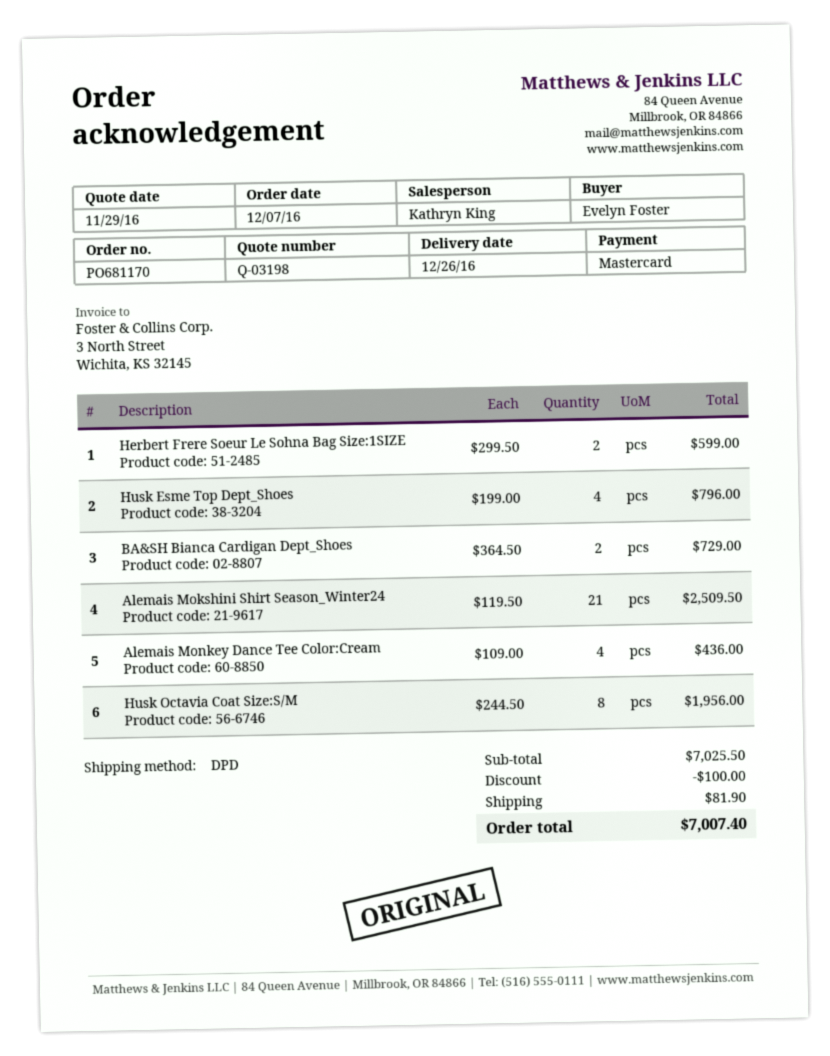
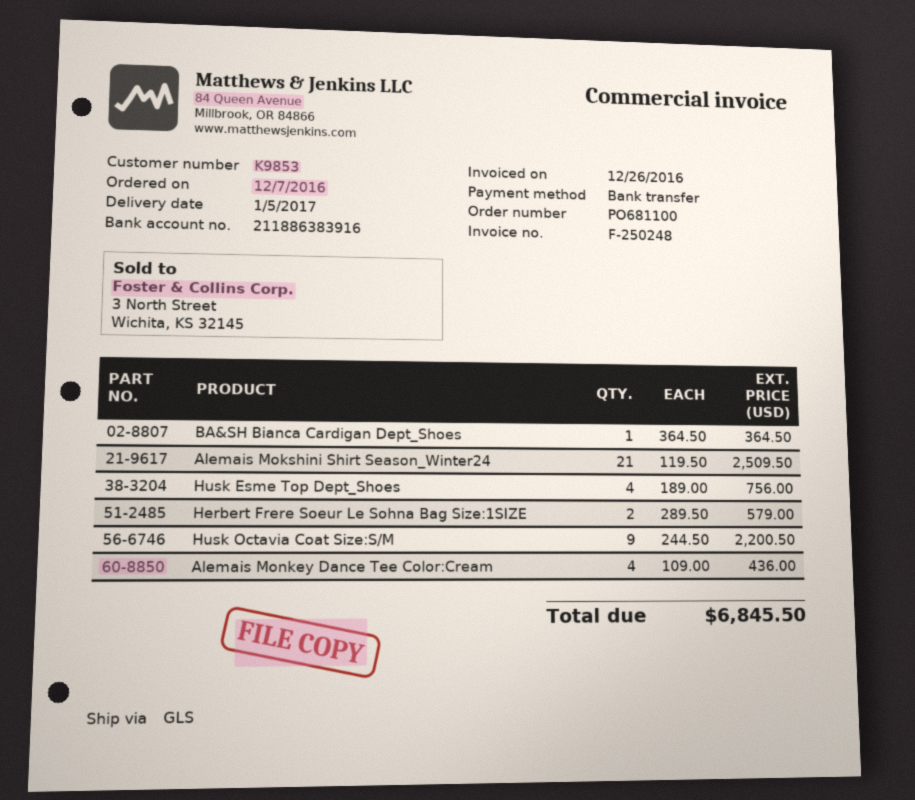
order number: PO681170 -> PO681100
delivery date: 2016-12-26 -> 2017-01-05
payment method: Mastercard -> bank transfer
shipping method: DPD -> GLS
Herbert Frere Soeur Le Sohna Bag Size:1SIZE: 2 x 299.50 = 599.00 -> 2 x 289.50 = 579.00
Husk Esme Top Dept_Shoes: 4 x 199.00 = 796.00 -> 4 x 189.00 = 756.00
BA&SH Bianca Cardigan Dept_Shoes: 2 x 364.50 = 729.00 -> 1 x 364.50 = 364.50
Husk Octavia Coat Size:S/M: 8 x 244.50 = 1956.00 -> 9 x 244.50 = 2200.50
discount: 100.00 -> none
shipping: 81.90 -> none
total: 7007.40 -> 6845.50

